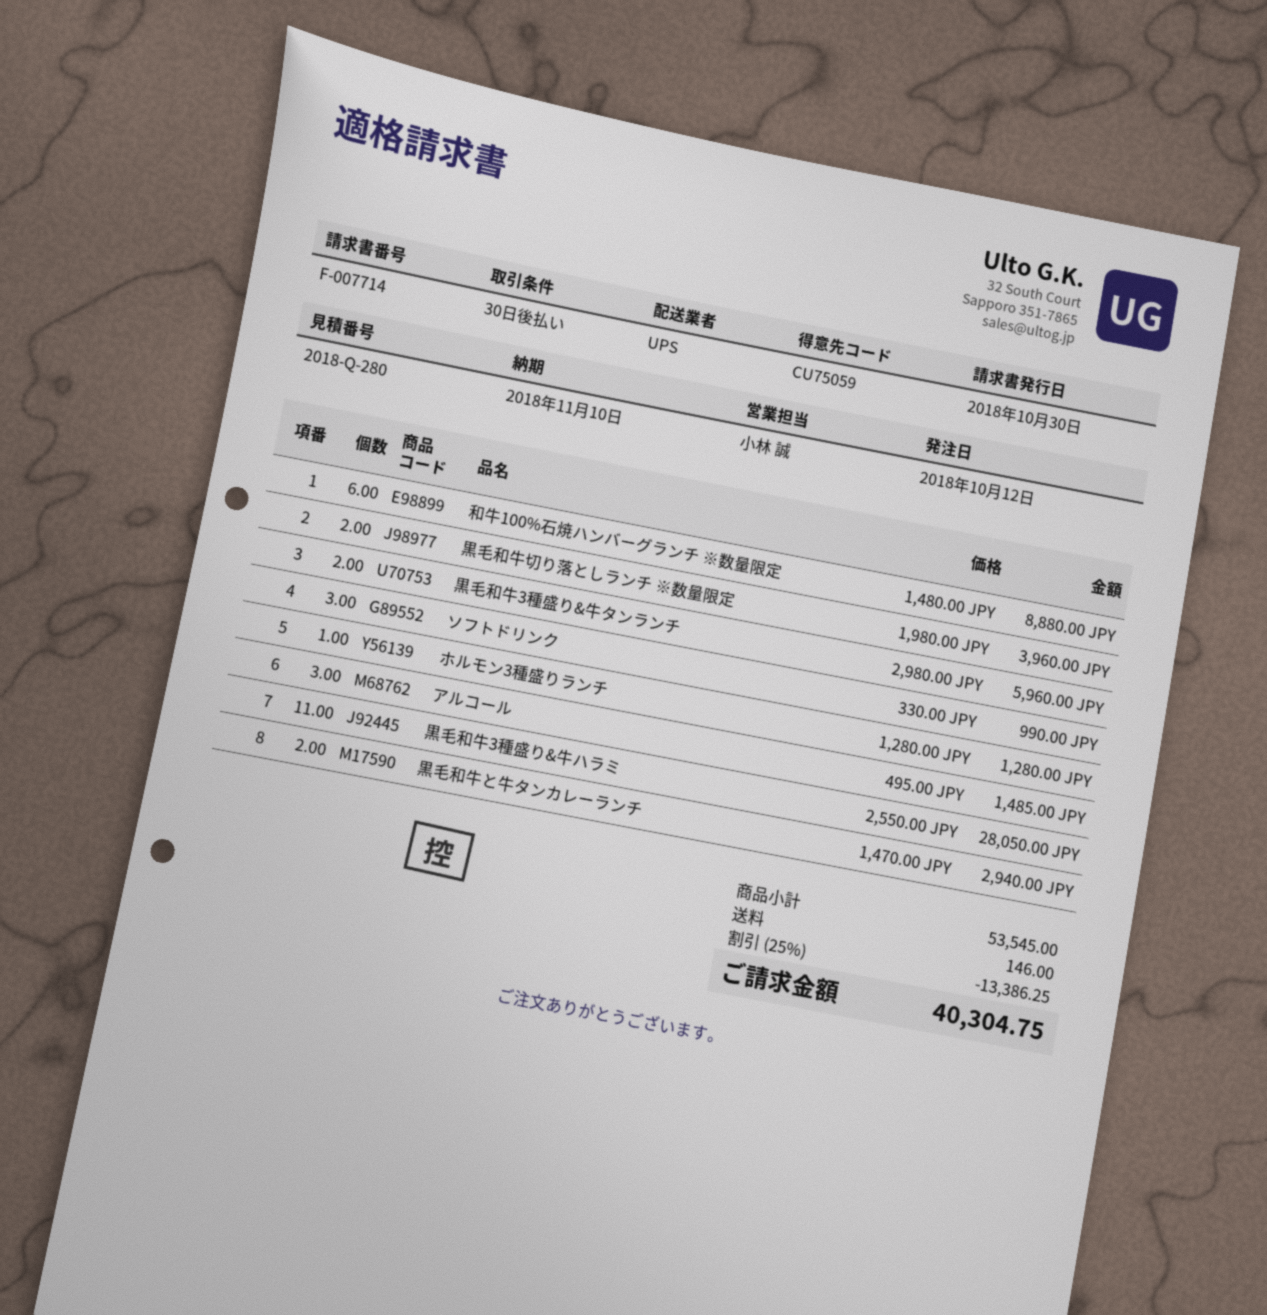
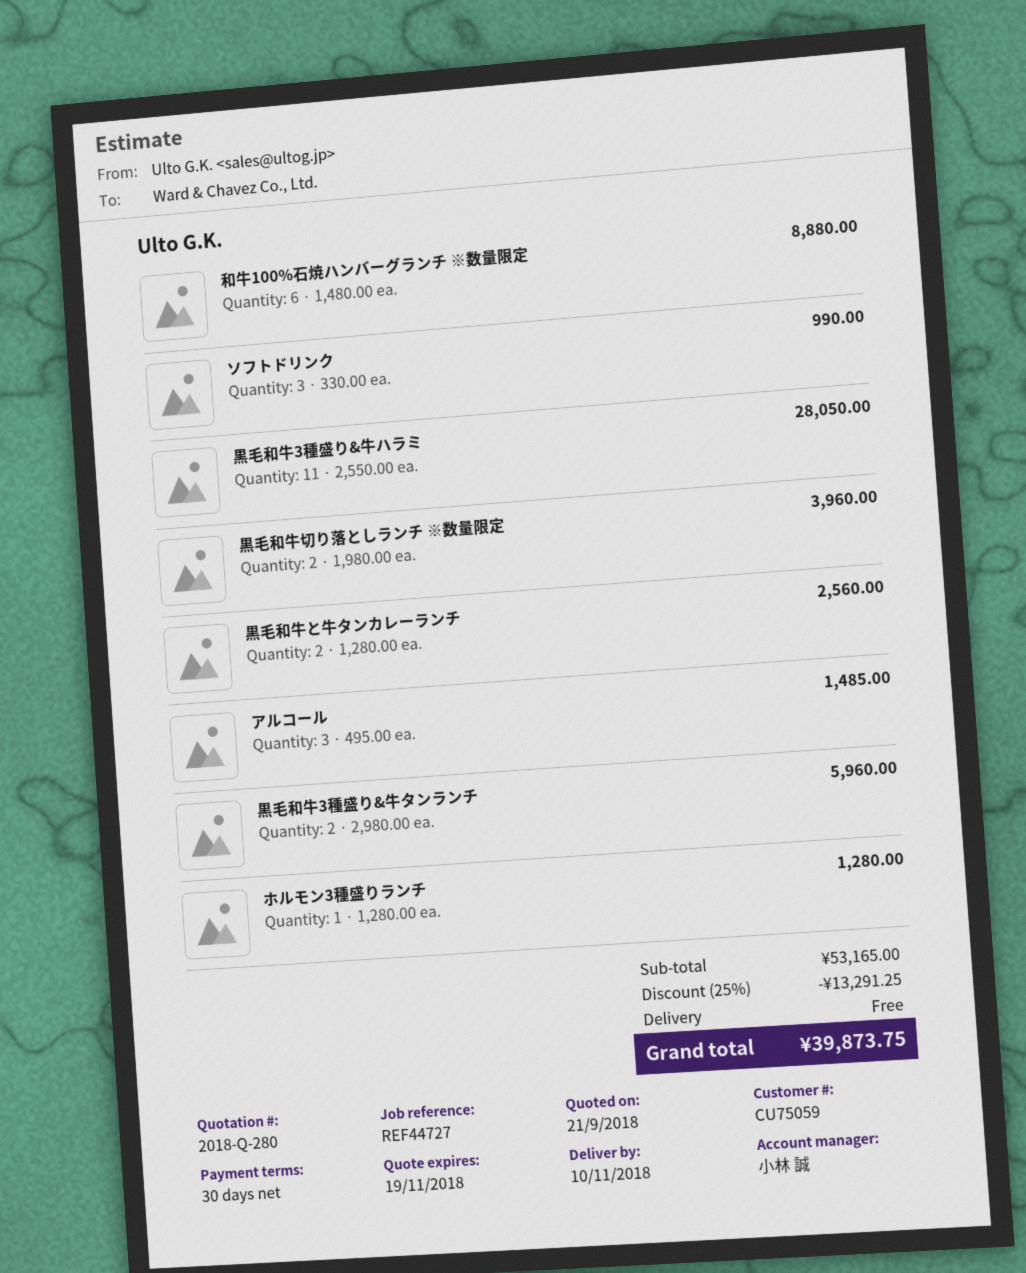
黒毛和牛と牛タンカレーランチ: 2 x 1470.00 = 2940.00 -> 2 x 1280.00 = 2560.00
subtotal: 53545.00 -> 53165.00
discount: 25% = 13386.25 -> 25% = 13291.25
shipping: 146.00 -> 0.00
total: 40304.75 -> 39873.75

